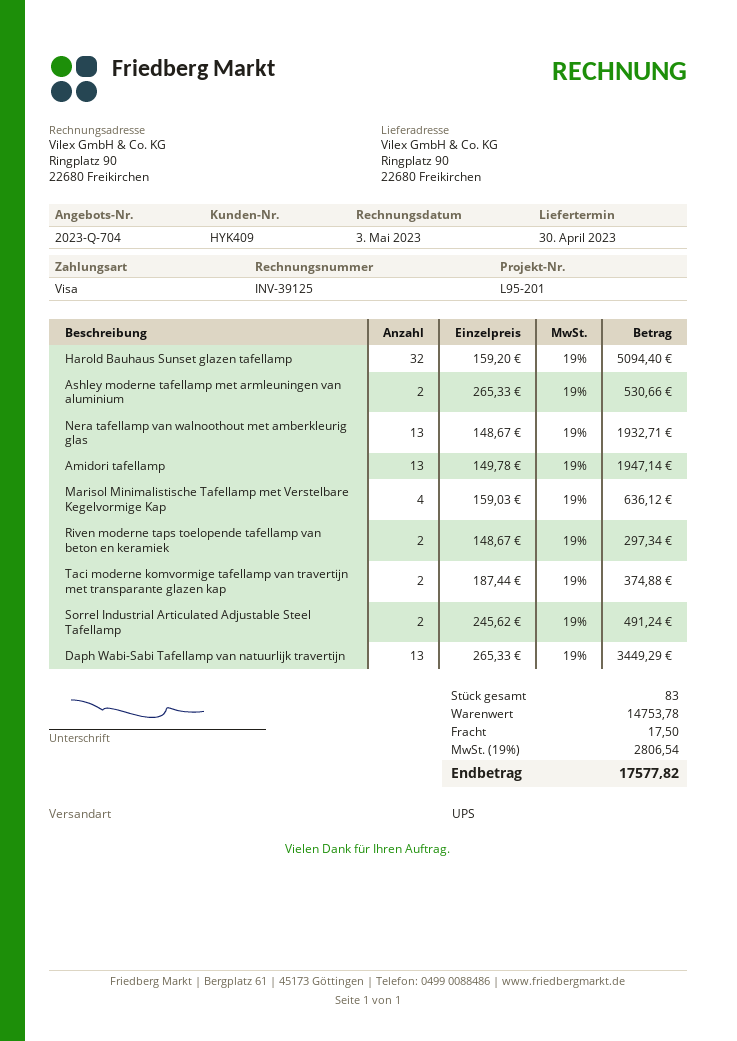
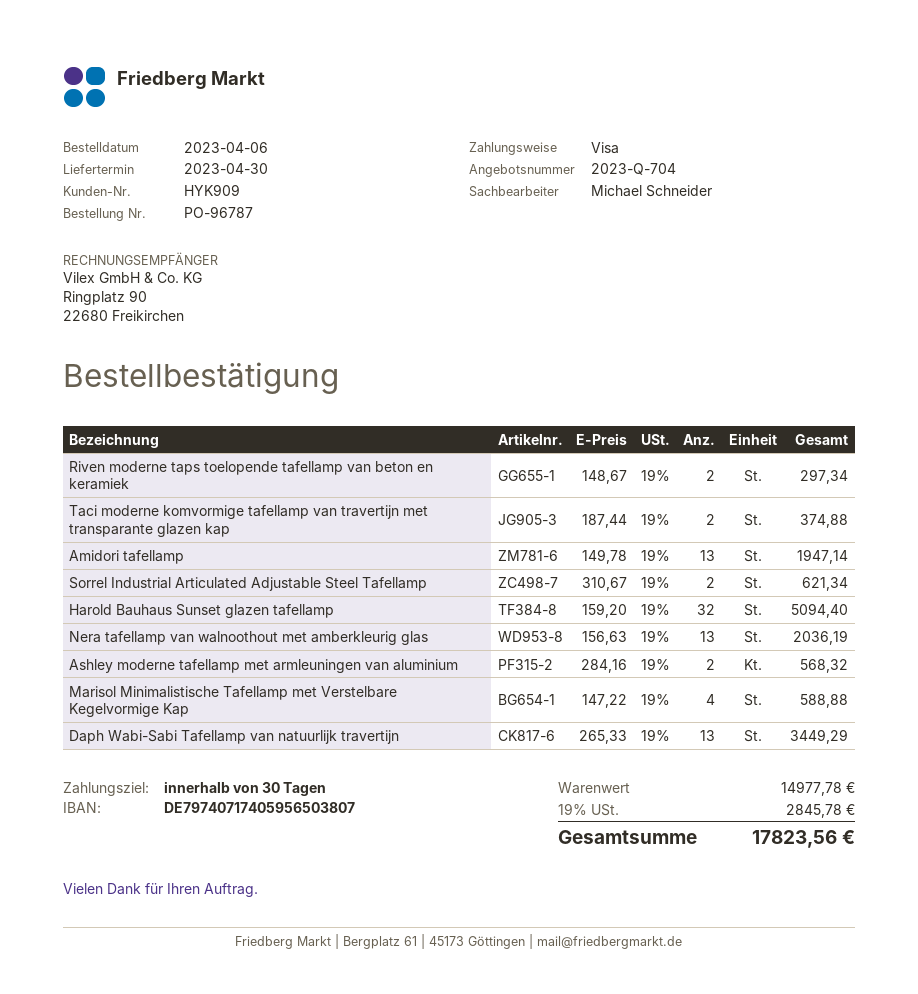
customer number: HYK409 -> HYK909
Ashley moderne tafellamp met armleuningen van aluminium: 2 x 265.33 = 530.66 -> 2 x 284.16 = 568.32
Nera tafellamp van walnoothout met amberkleurig glas: 13 x 148.67 = 1932.71 -> 13 x 156.63 = 2036.19
Marisol Minimalistische Tafellamp met Verstelbare Kegelvormige Kap: 4 x 159.03 = 636.12 -> 4 x 147.22 = 588.88
Sorrel Industrial Articulated Adjustable Steel Tafellamp: 2 x 245.62 = 491.24 -> 2 x 310.67 = 621.34
subtotal: 14753.78 -> 14977.78
shipping: 17.50 -> none
tax: 19% = 2806.54 -> 19% = 2845.78
total: 17577.82 -> 17823.56

